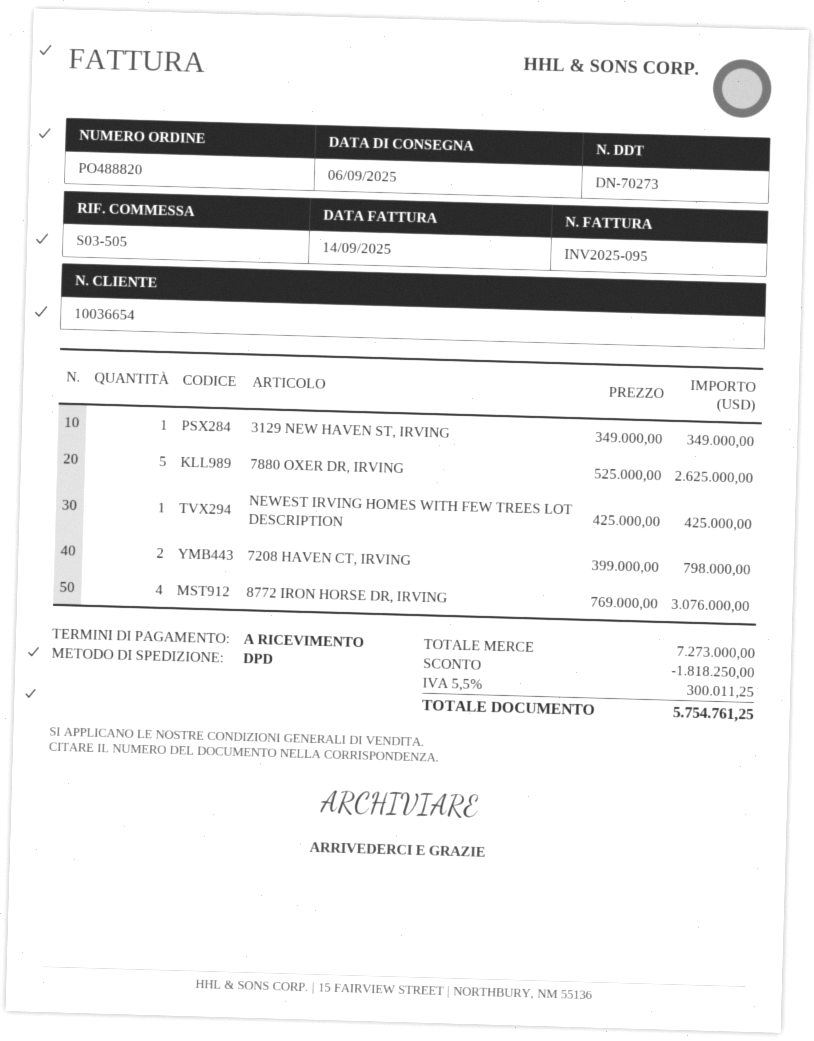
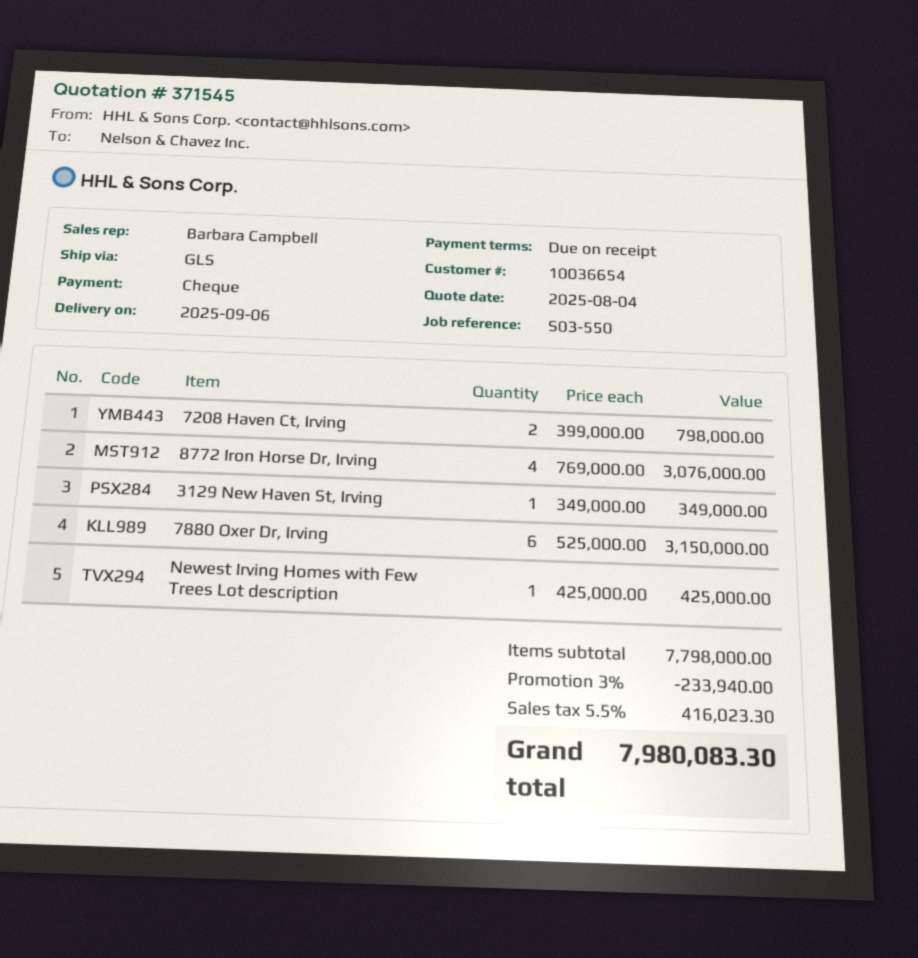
reference: S03-505 -> S03-550
shipping method: DPD -> GLS
7880 OXER DR, IRVING: 5 x 525000.00 = 2625000.00 -> 6 x 525000.00 = 3150000.00
subtotal: 7273000.00 -> 7798000.00
discount: 1818250.00 -> 233940.00
tax: 5.5% = 300011.25 -> 5.5% = 416023.30
total: 5754761.25 -> 7980083.30

